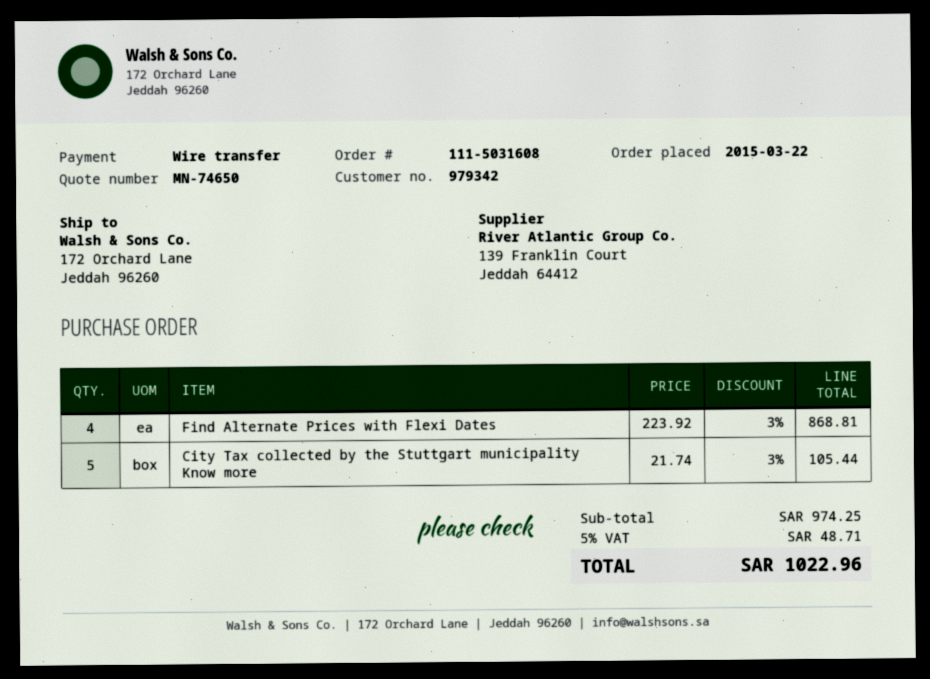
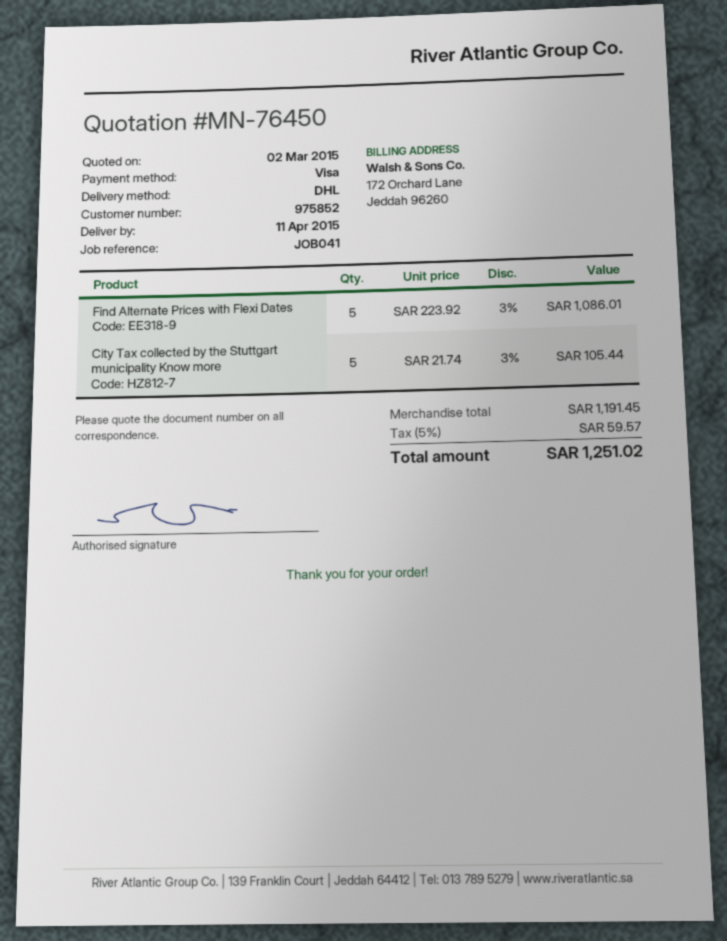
quote number: MN-74650 -> MN-76450
customer number: 979342 -> 975852
payment method: bank transfer -> Visa
Find Alternate Prices with Flexi Dates: 4 x 223.92 - 3% = 868.81 -> 5 x 223.92 - 3% = 1086.01
subtotal: 974.25 -> 1191.45
tax: 5% = 48.71 -> 5% = 59.57
total: 1022.96 -> 1251.02

